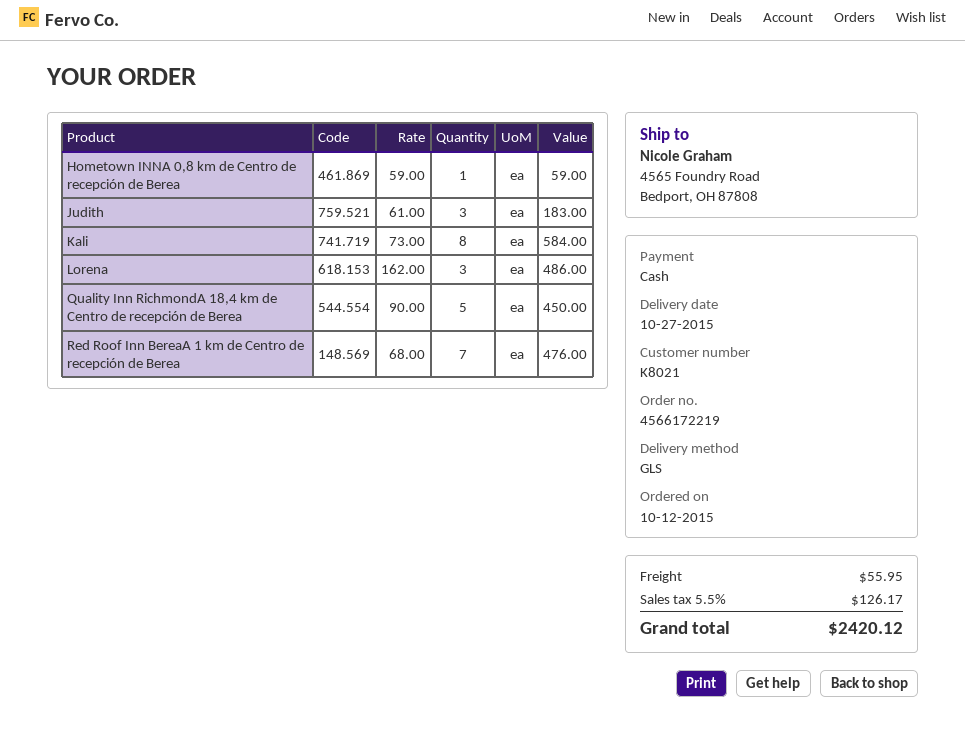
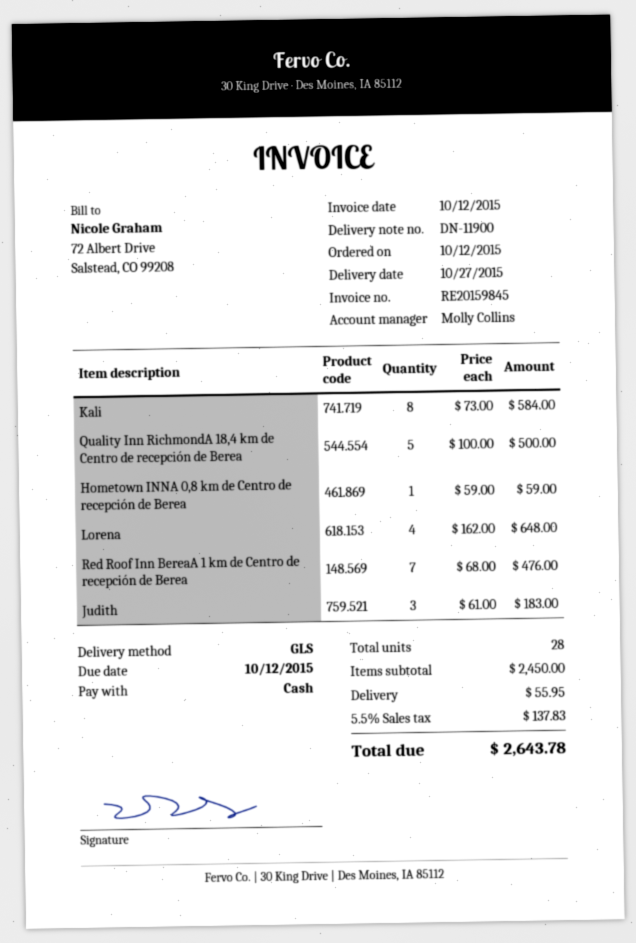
Lorena: 3 x 162.00 = 486.00 -> 4 x 162.00 = 648.00
Quality Inn RichmondA 18,4 km de Centro de recepción de Berea: 5 x 90.00 = 450.00 -> 5 x 100.00 = 500.00
tax: 5.5% = 126.17 -> 5.5% = 137.83
total: 2420.12 -> 2643.78

